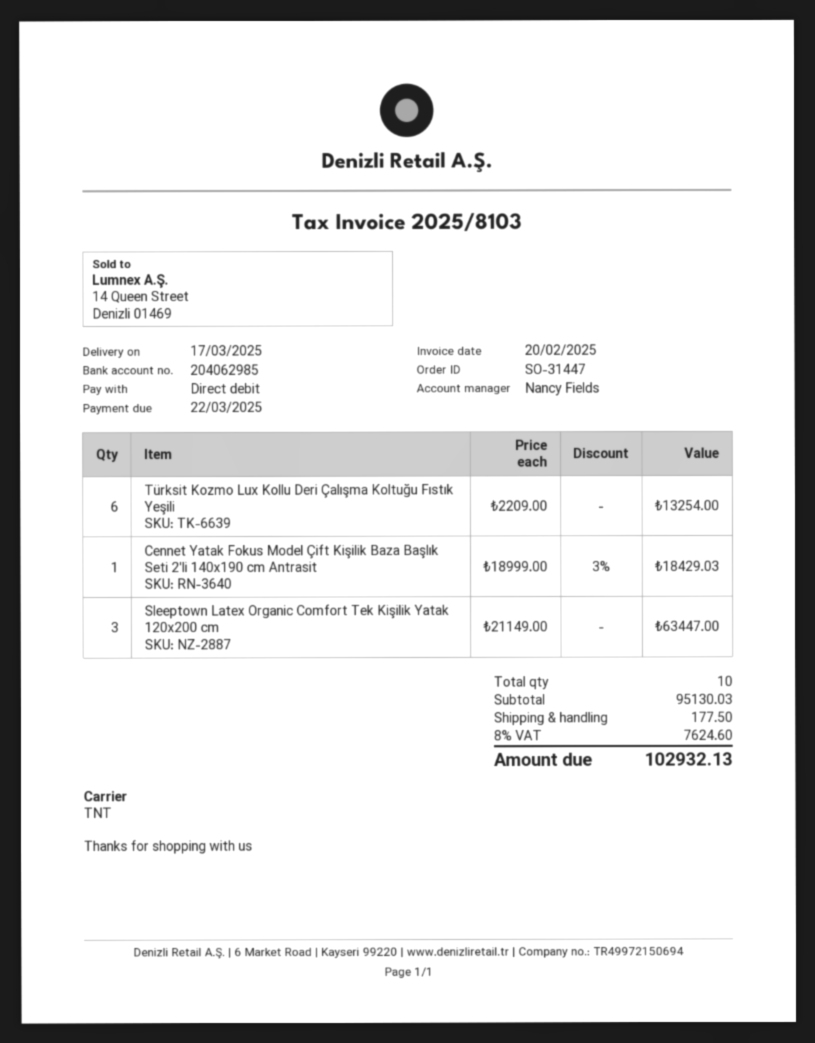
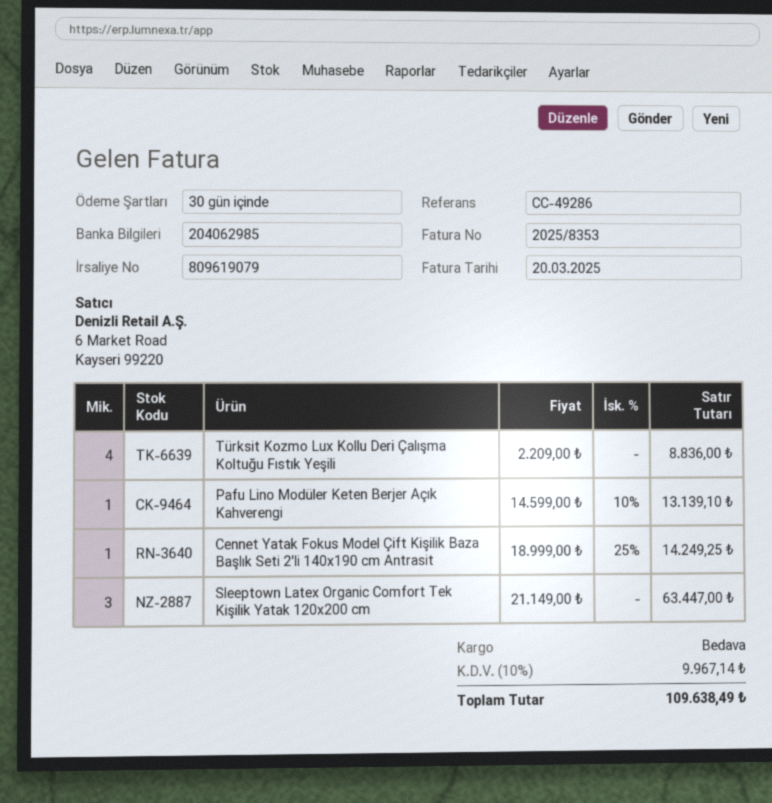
invoice number: 2025/8103 -> 2025/8353
invoice date: 2025-02-20 -> 2025-03-20
Türksit Kozmo Lux Kollu Deri Çalışma Koltuğu Fıstık Yeşili: 6 x 2209.00 = 13254.00 -> 4 x 2209.00 = 8836.00
Cennet Yatak Fokus Model Çift Kişilik Baza Başlık Seti 2'li 140x190 cm Antrasit: 1 x 18999.00 - 3% = 18429.03 -> 1 x 18999.00 - 25% = 14249.25
Pafu Lino Modüler Keten Berjer Açık Kahverengi: none -> 1 x 14599.00 - 10% = 13139.10
shipping: 177.50 -> 0.00
tax: 8% = 7624.60 -> 10% = 9967.14
total: 102932.13 -> 109638.49

